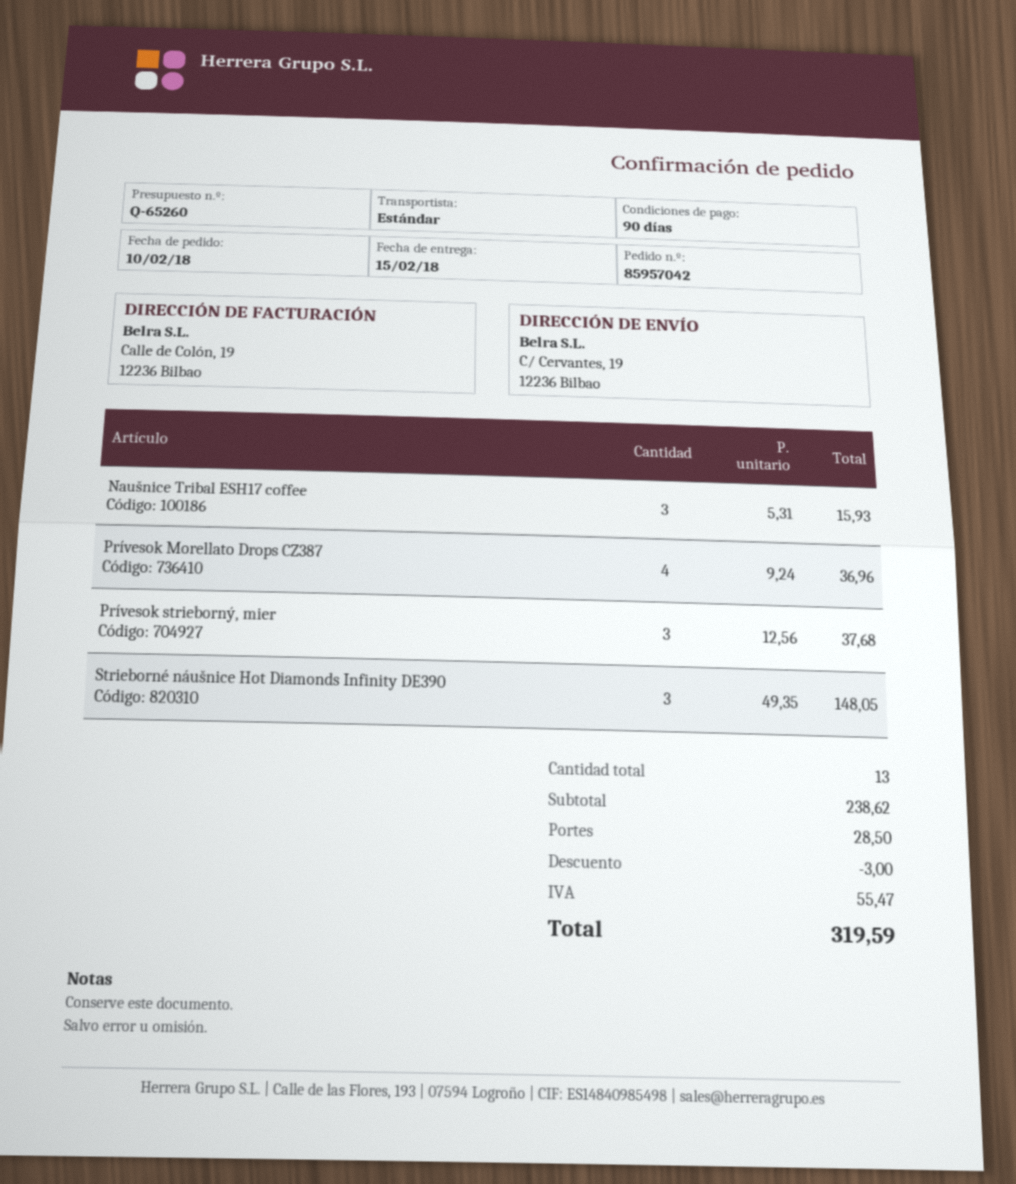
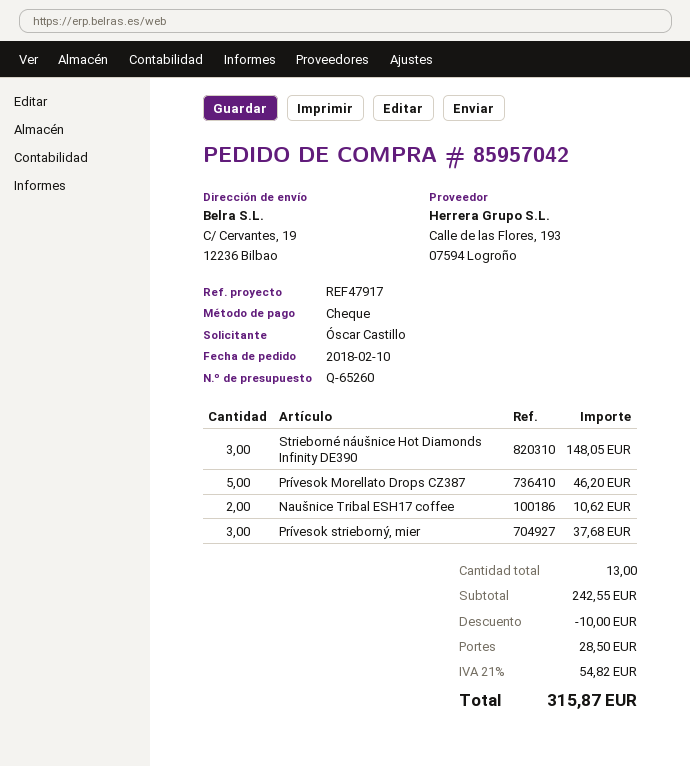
Naušnice Tribal ESH17 coffee: 3 for 15.93 -> 2 for 10.62
Prívesok Morellato Drops CZ387: 4 for 36.96 -> 5 for 46.20
subtotal: 238.62 -> 242.55
discount: 3.00 -> 10.00
tax: 55.47 -> 54.82
total: 319.59 -> 315.87

